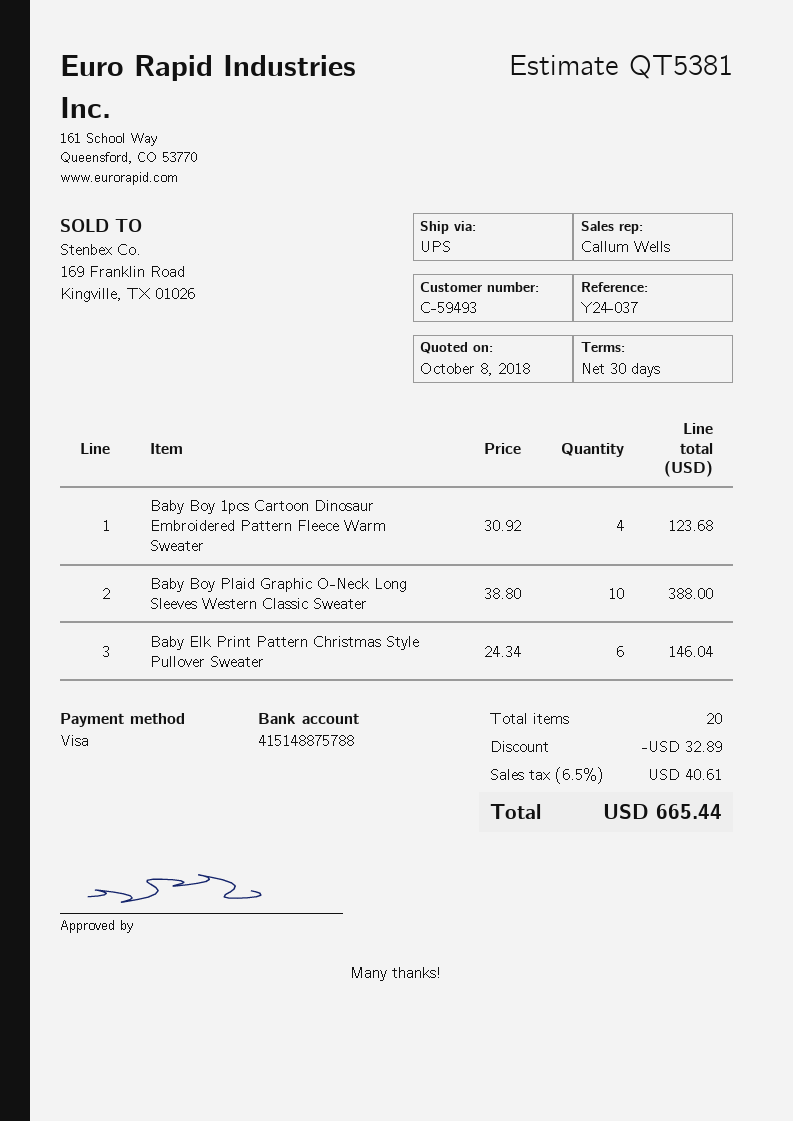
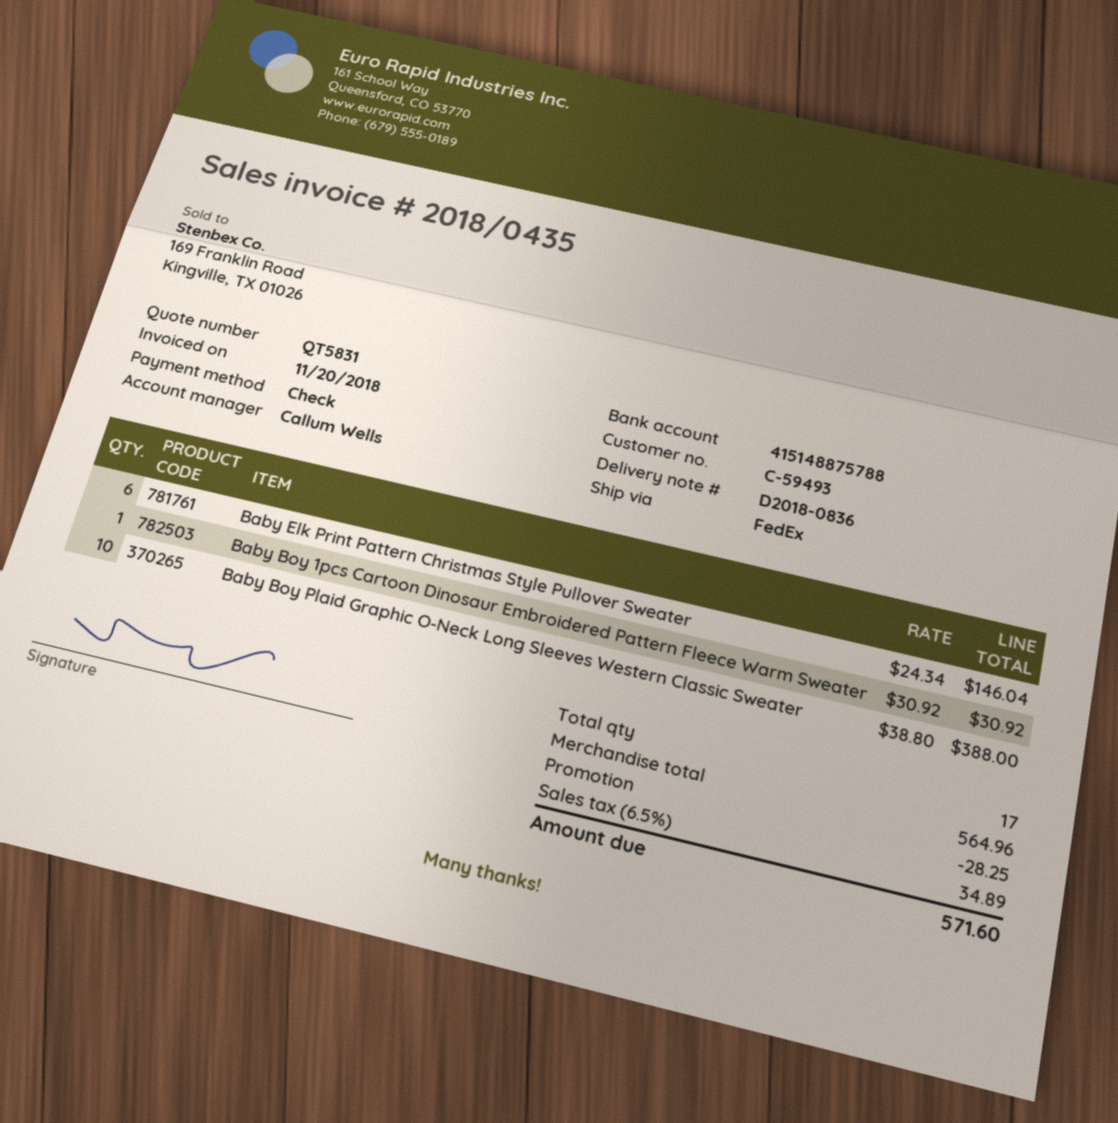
quote number: QT5381 -> QT5831
payment method: Visa -> cheque
shipping method: UPS -> FedEx
Baby Boy 1pcs Cartoon Dinosaur Embroidered Pattern Fleece Warm Sweater: 4 x 30.92 = 123.68 -> 1 x 30.92 = 30.92
total quantity: 20 -> 17
discount: 32.89 -> 28.25
tax: 6.5% = 40.61 -> 6.5% = 34.89
total: 665.44 -> 571.60

